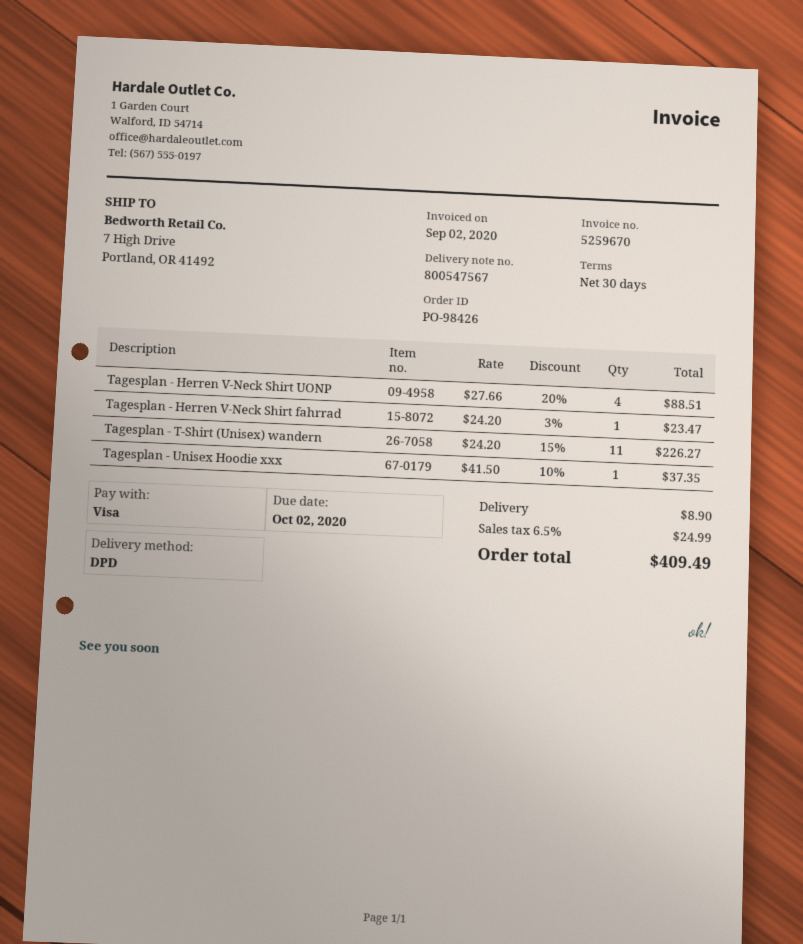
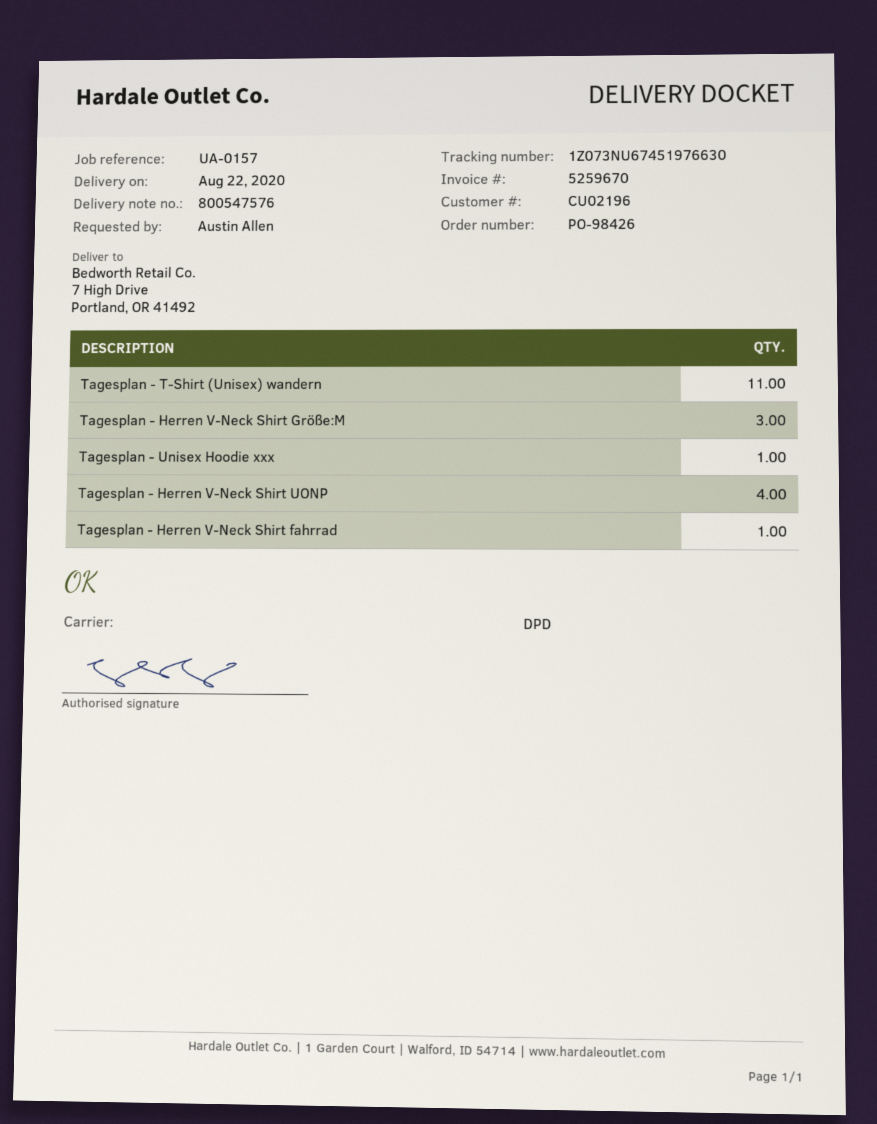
delivery note number: 800547567 -> 800547576
Tagesplan - Herren V-Neck Shirt Größe:M: none -> 3

